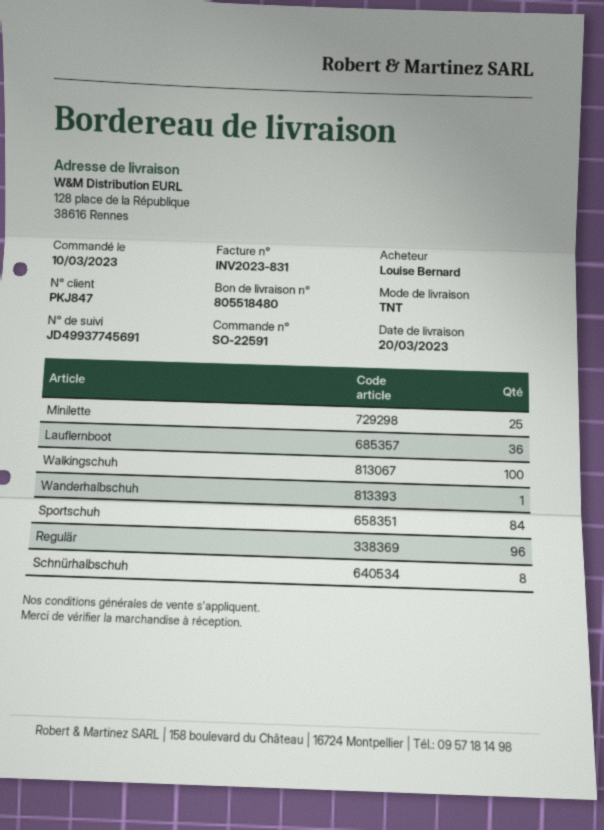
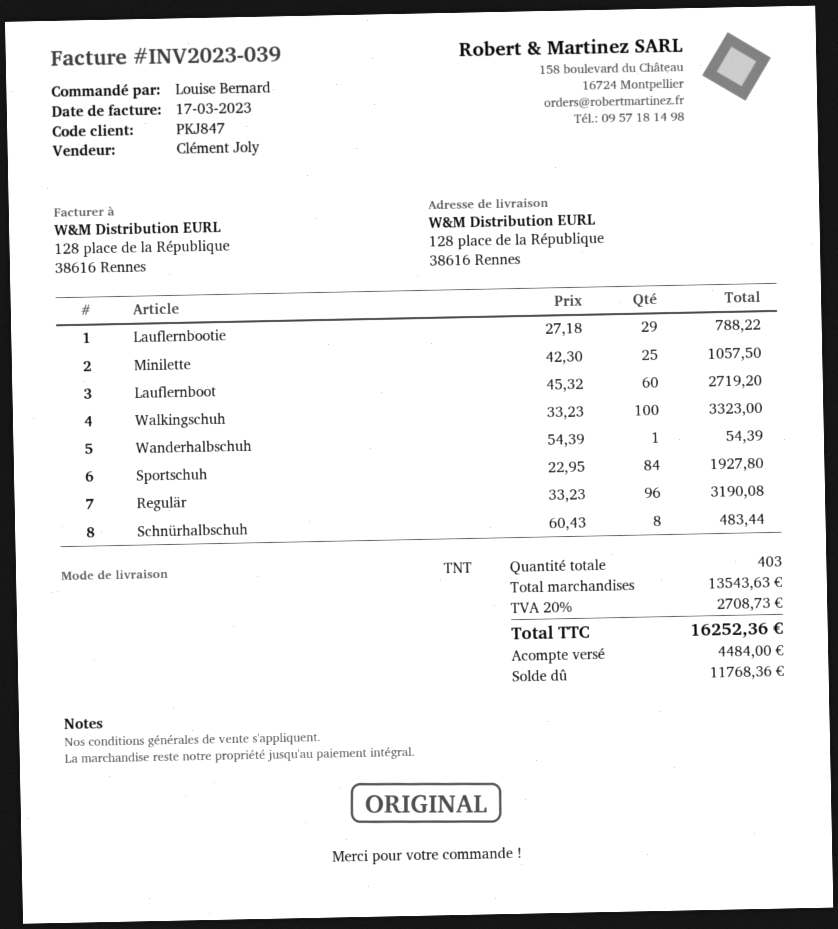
invoice number: INV2023-831 -> INV2023-039
Lauflernboot: 36 -> 60
Lauflernbootie: none -> 29

